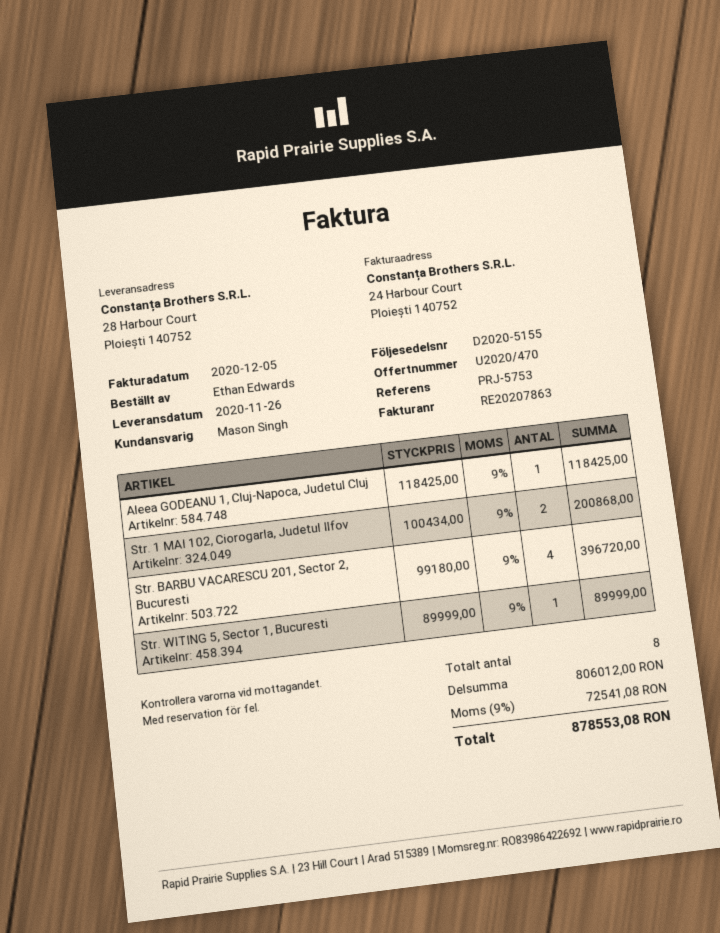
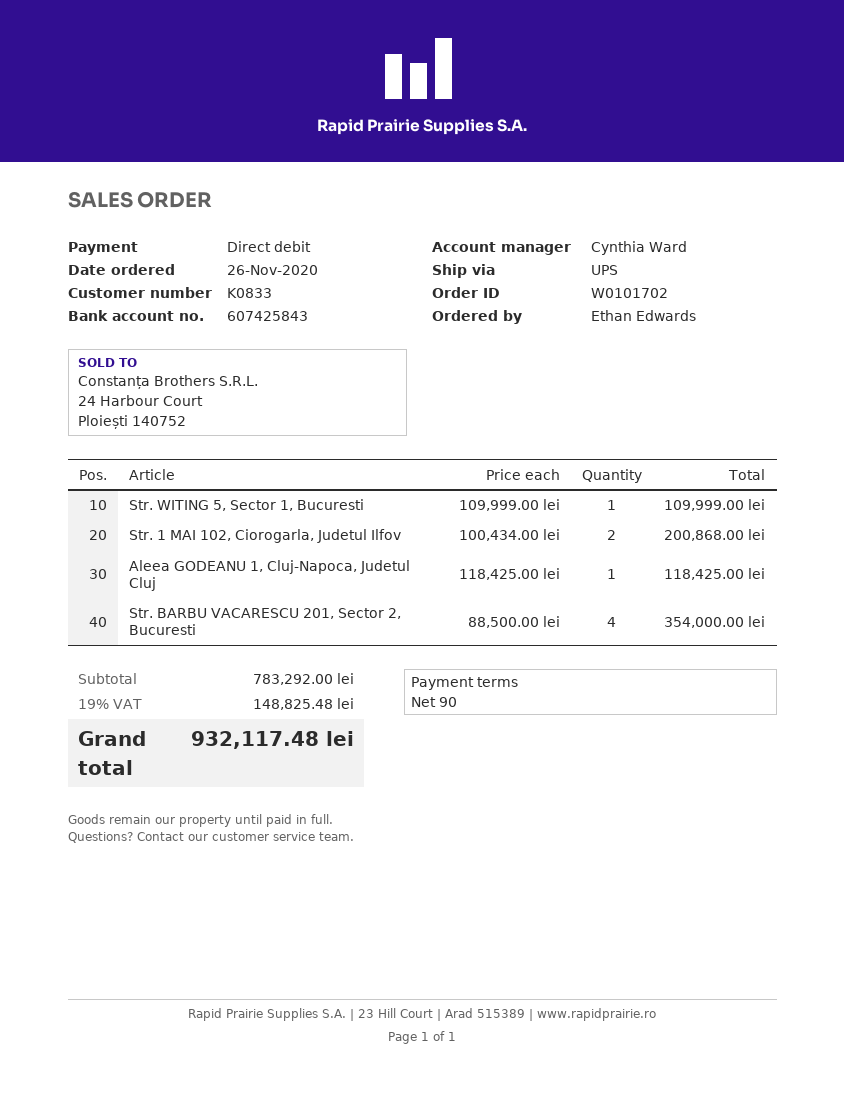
sales rep: Mason Singh -> Cynthia Ward
Str. BARBU VACARESCU 201, Sector 2, Bucuresti: 4 x 99180.00 = 396720.00 -> 4 x 88500.00 = 354000.00
Str. WITING 5, Sector 1, Bucuresti: 1 x 89999.00 = 89999.00 -> 1 x 109999.00 = 109999.00
subtotal: 806012.00 -> 783292.00
tax: 9% = 72541.08 -> 19% = 148825.48
total: 878553.08 -> 932117.48

